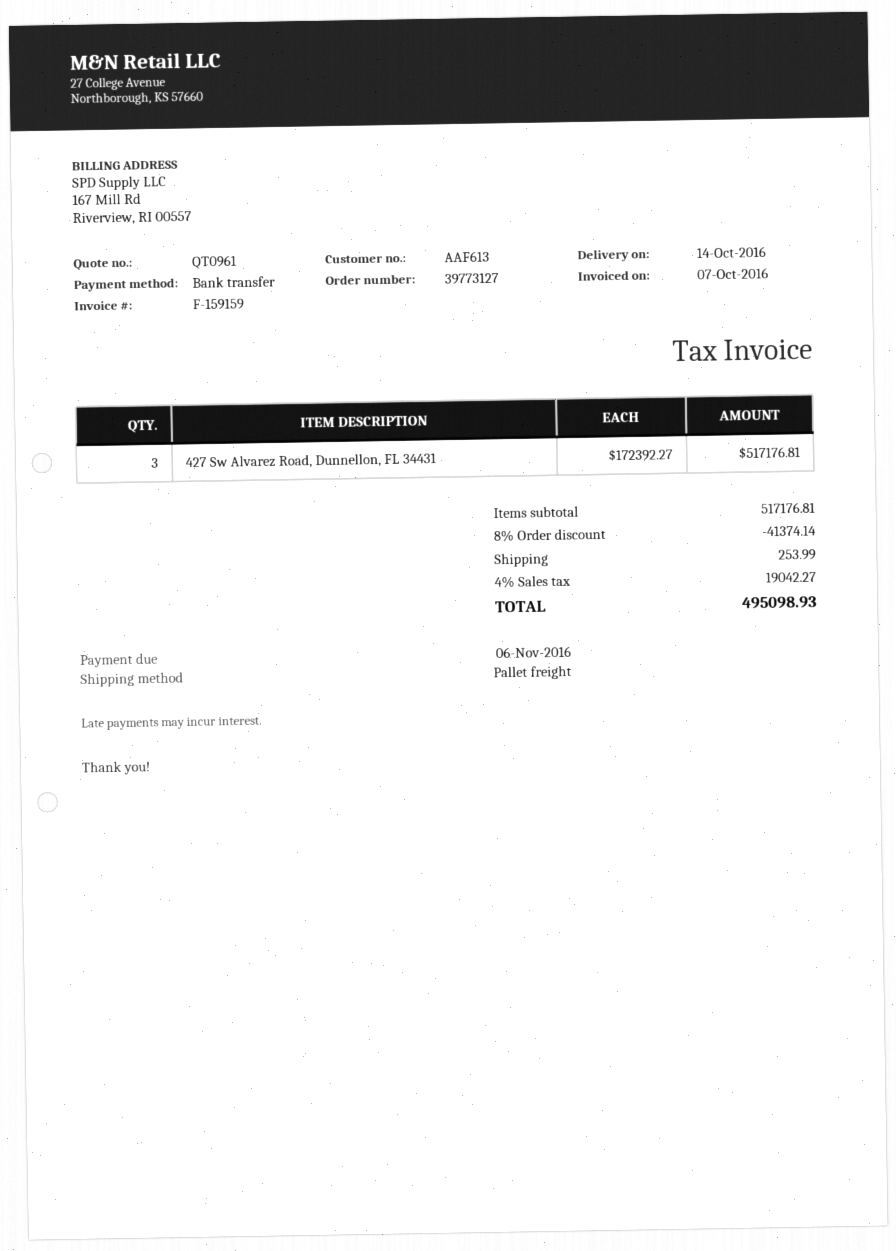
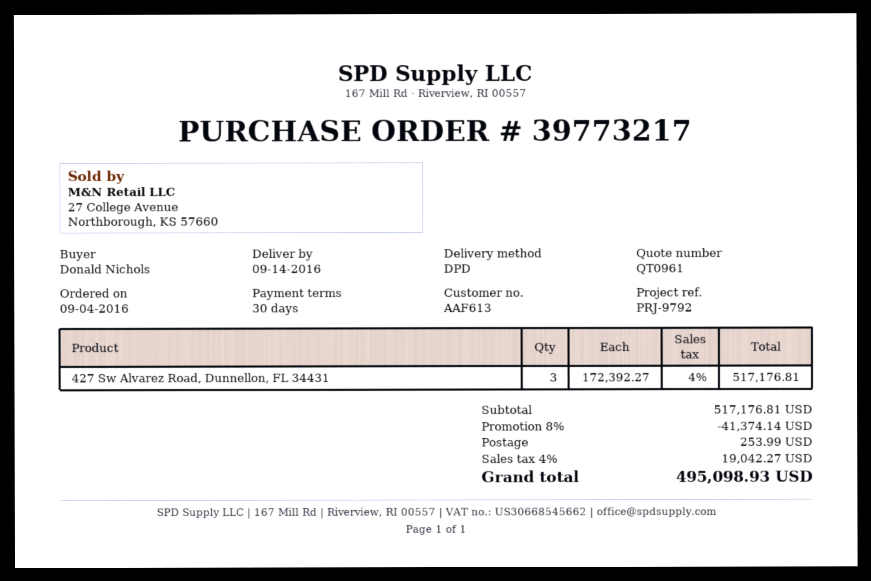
order number: 39773127 -> 39773217
delivery date: 2016-10-14 -> 2016-09-14
shipping method: pallet freight -> DPD

